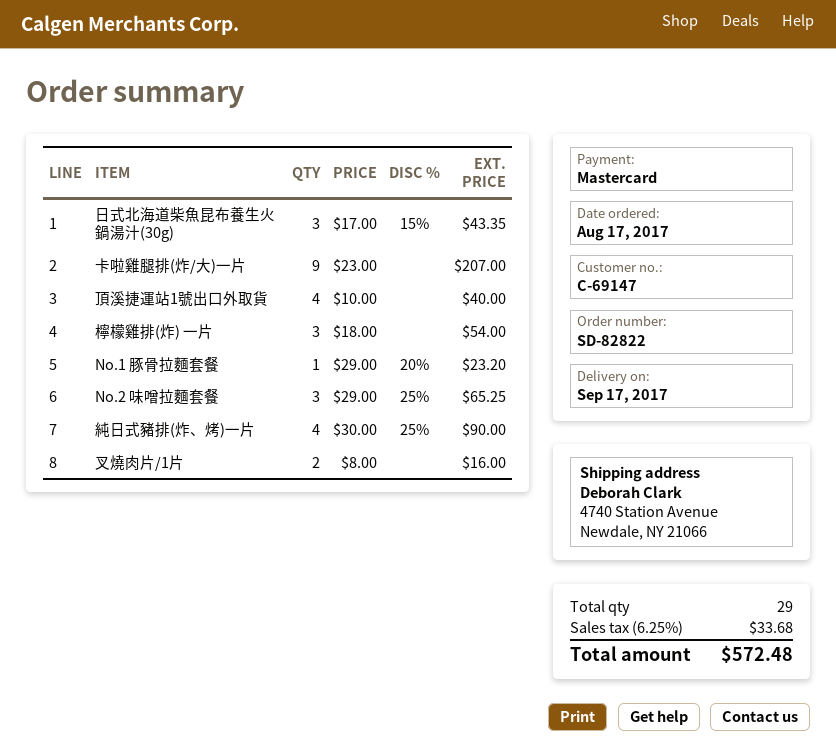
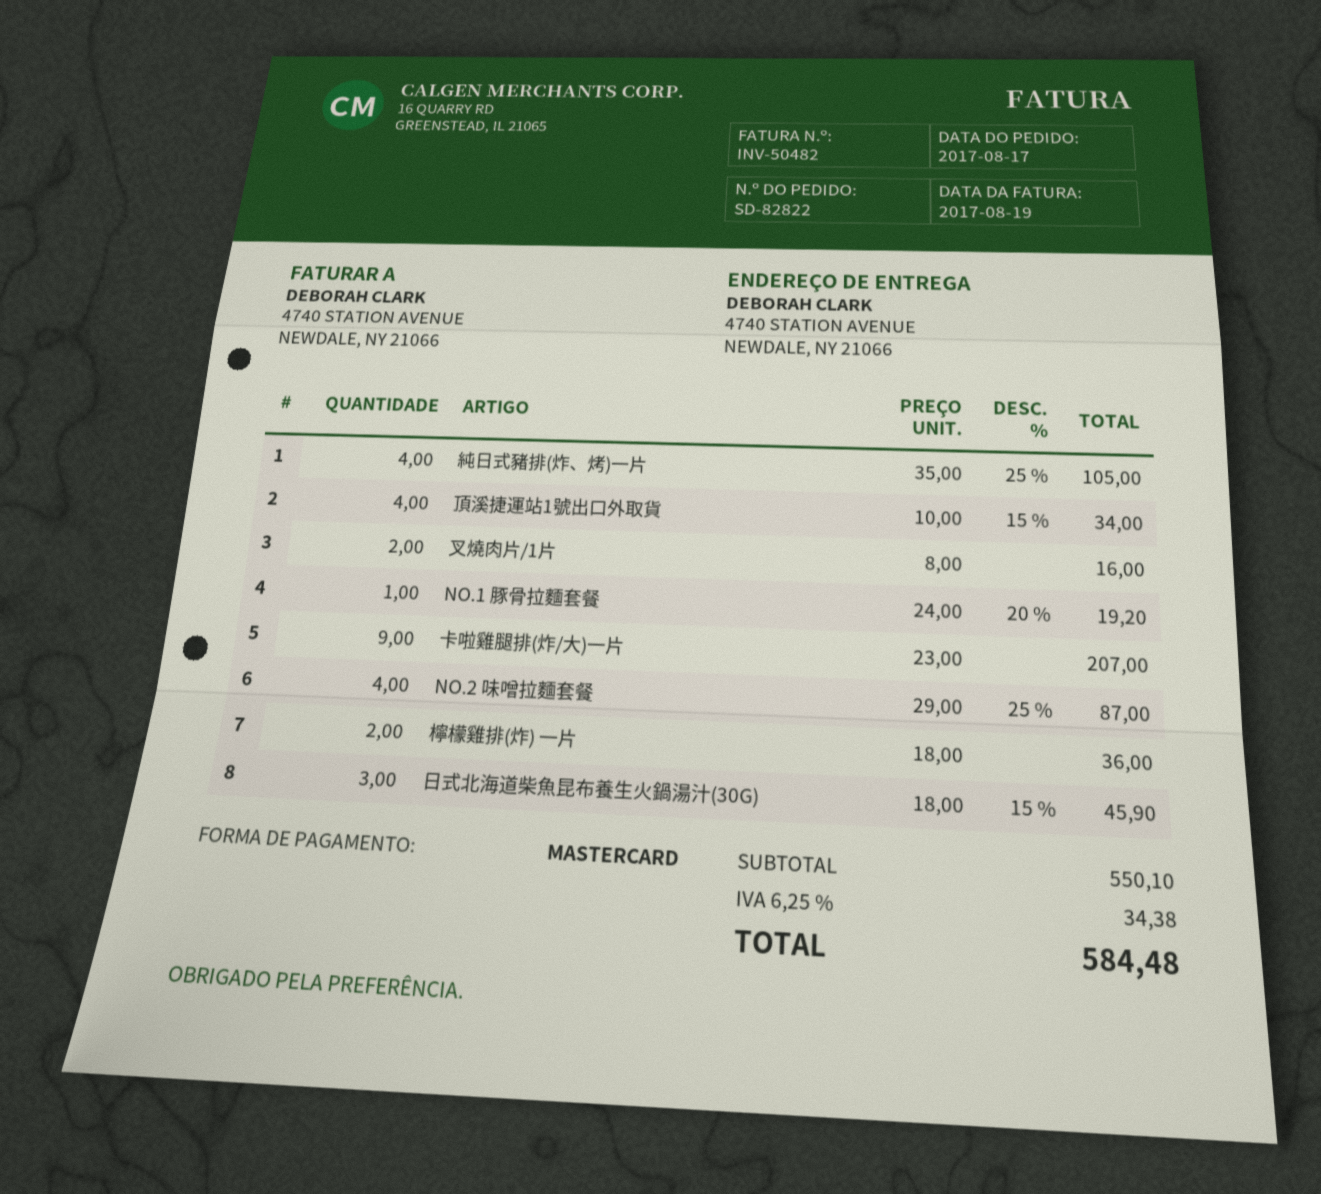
日式北海道柴魚昆布養生火鍋湯汁(30g): 3 x 17.00 - 15% = 43.35 -> 3 x 18.00 - 15% = 45.90
頂溪捷運站1號出口外取貨: 4 x 10.00 = 40.00 -> 4 x 10.00 - 15% = 34.00
檸檬雞排(炸) 一片: 3 x 18.00 = 54.00 -> 2 x 18.00 = 36.00
No.1 豚骨拉麵套餐: 1 x 29.00 - 20% = 23.20 -> 1 x 24.00 - 20% = 19.20
No.2 味噌拉麵套餐: 3 x 29.00 - 25% = 65.25 -> 4 x 29.00 - 25% = 87.00
純日式豬排(炸、烤)一片: 4 x 30.00 - 25% = 90.00 -> 4 x 35.00 - 25% = 105.00
tax: 6.25% = 33.68 -> 6.25% = 34.38
total: 572.48 -> 584.48

